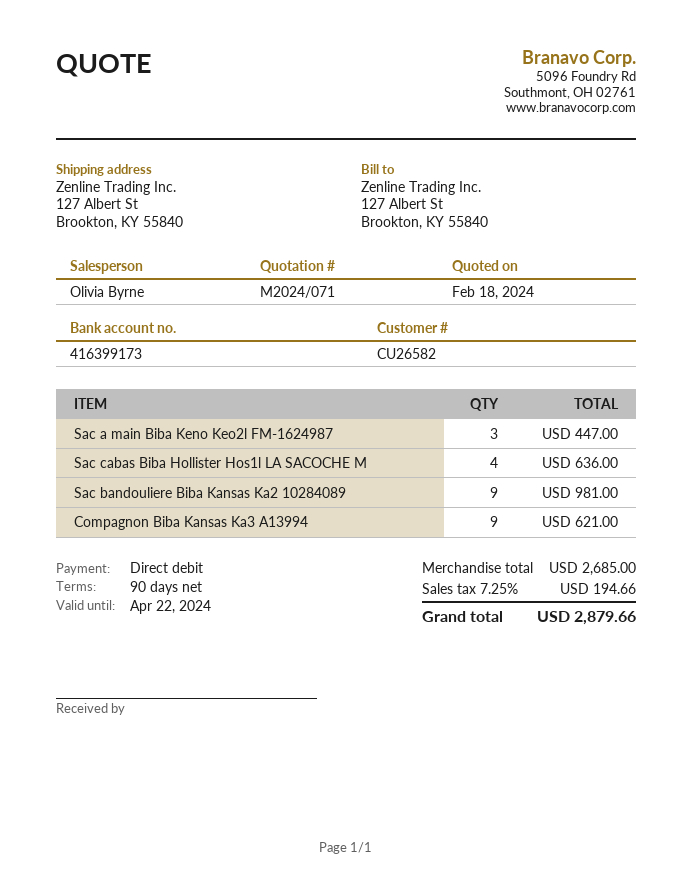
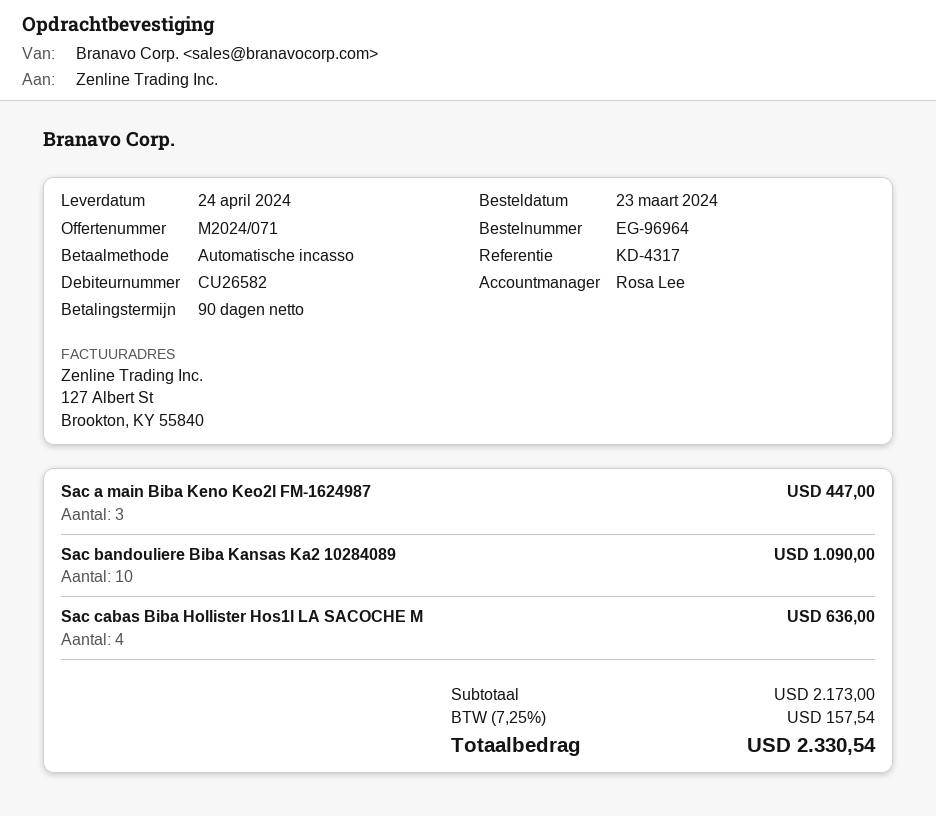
sales rep: Olivia Byrne -> Rosa Lee
Sac bandouliere Biba Kansas Ka2 10284089: 9 for 981.00 -> 10 for 1090.00
Compagnon Biba Kansas Ka3 A13994: 9 for 621.00 -> none
subtotal: 2685.00 -> 2173.00
tax: 7.25% = 194.66 -> 7.25% = 157.54
total: 2879.66 -> 2330.54

